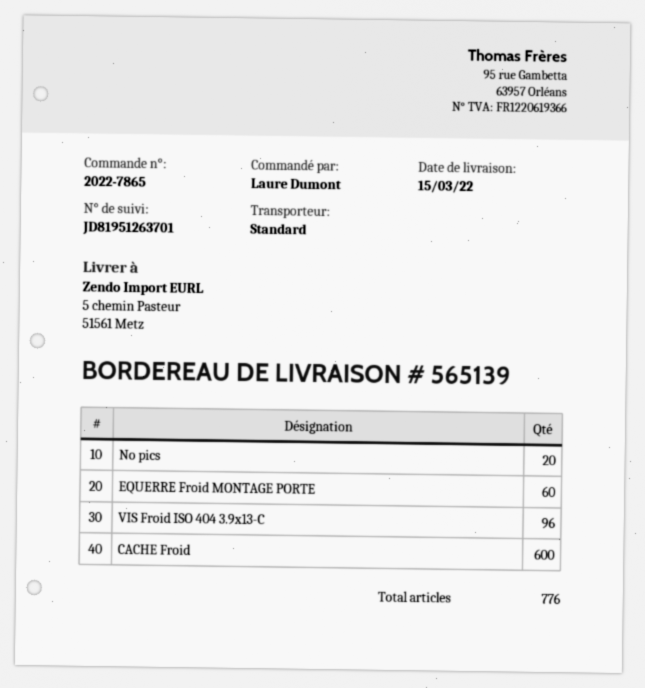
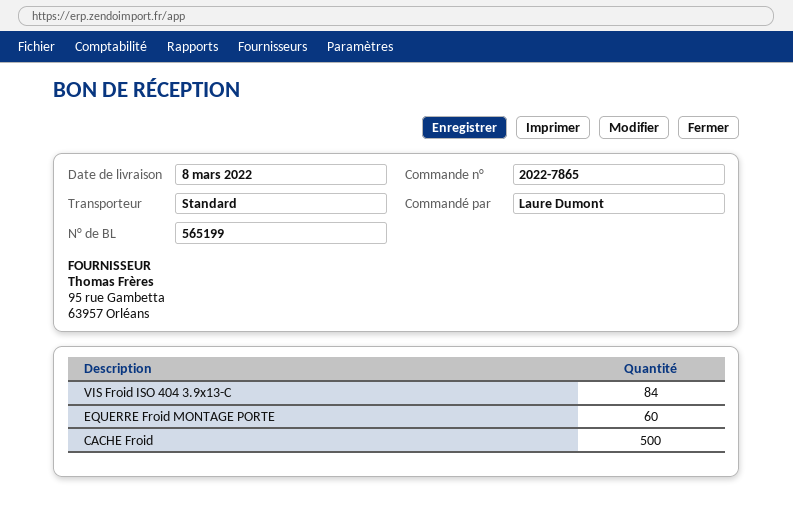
delivery note number: 565139 -> 565199
delivery date: 2022-03-15 -> 2022-03-08
No pics: 20 -> none
VIS Froid ISO 404 3.9x13-C: 96 -> 84
CACHE Froid: 600 -> 500

